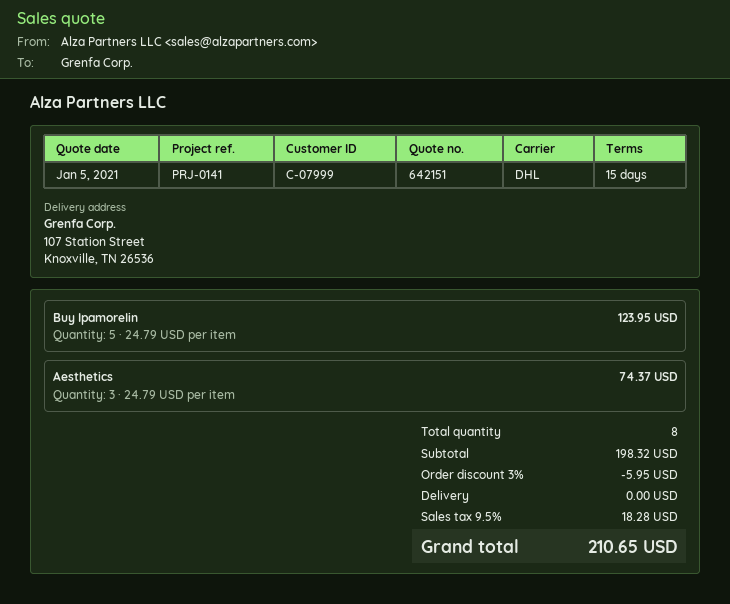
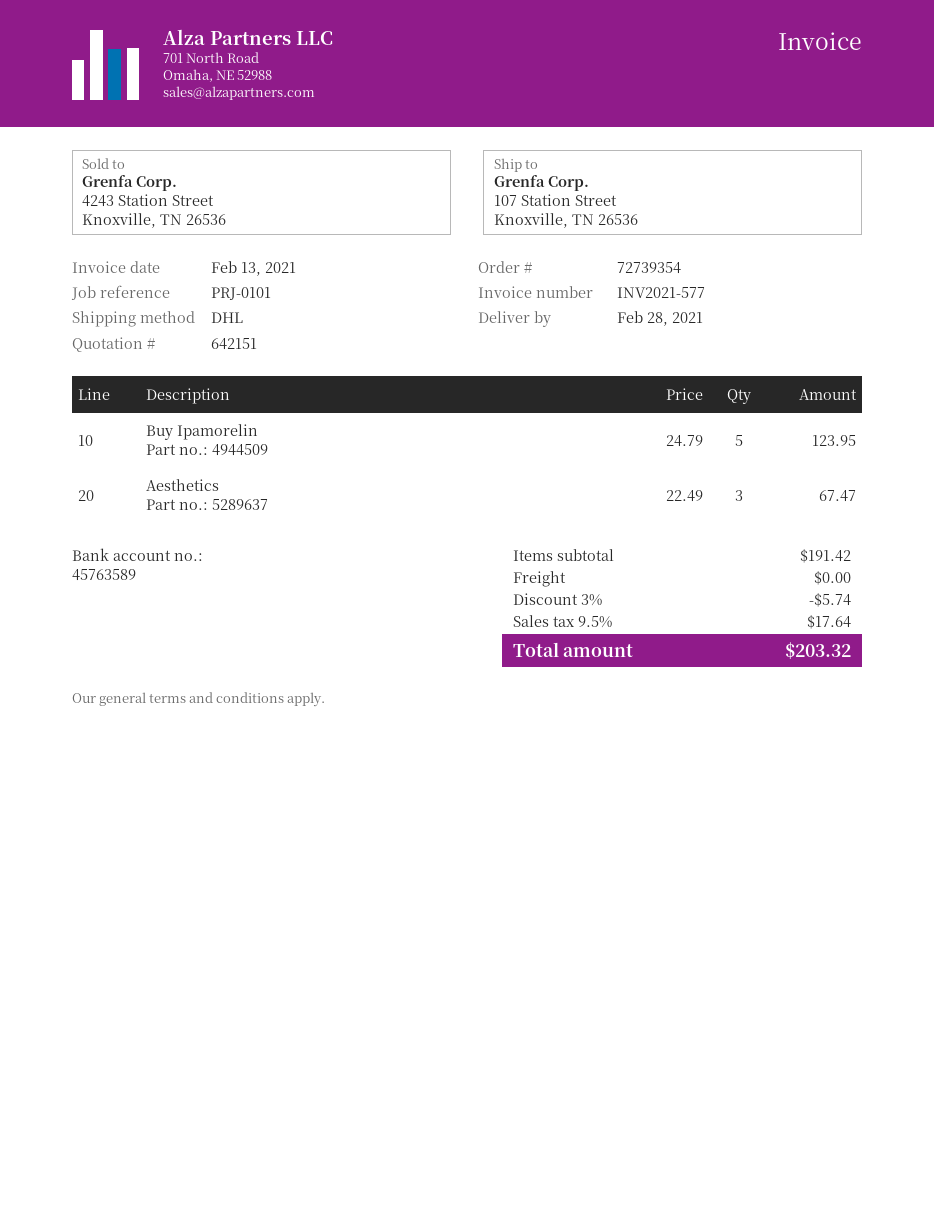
reference: PRJ-0141 -> PRJ-0101
Aesthetics: 3 x 24.79 = 74.37 -> 3 x 22.49 = 67.47
subtotal: 198.32 -> 191.42
discount: 3% = 5.95 -> 3% = 5.74
tax: 9.5% = 18.28 -> 9.5% = 17.64
total: 210.65 -> 203.32

